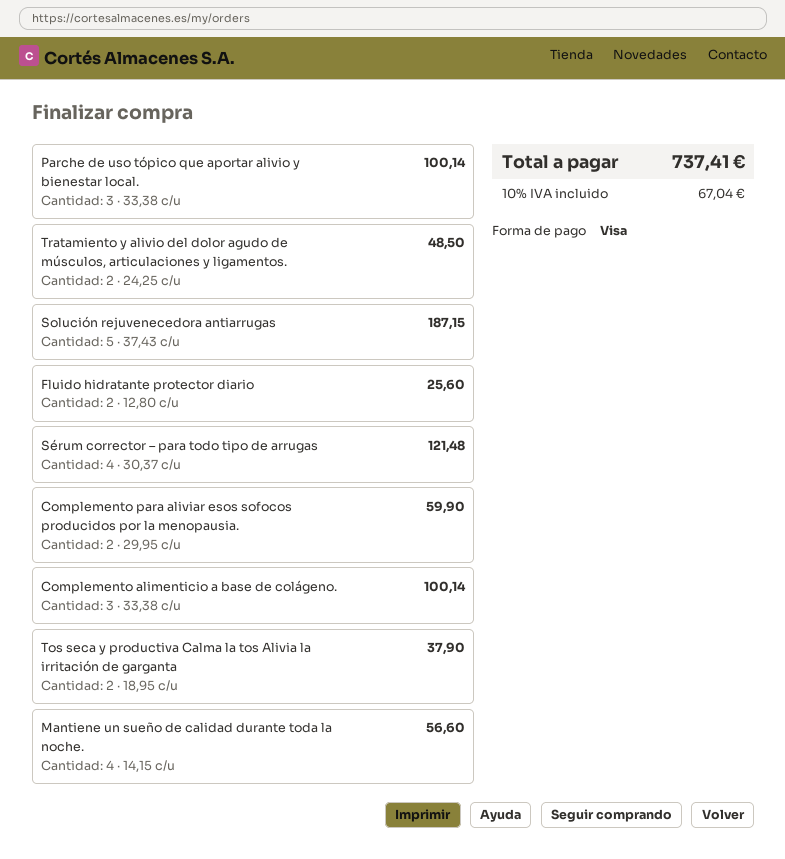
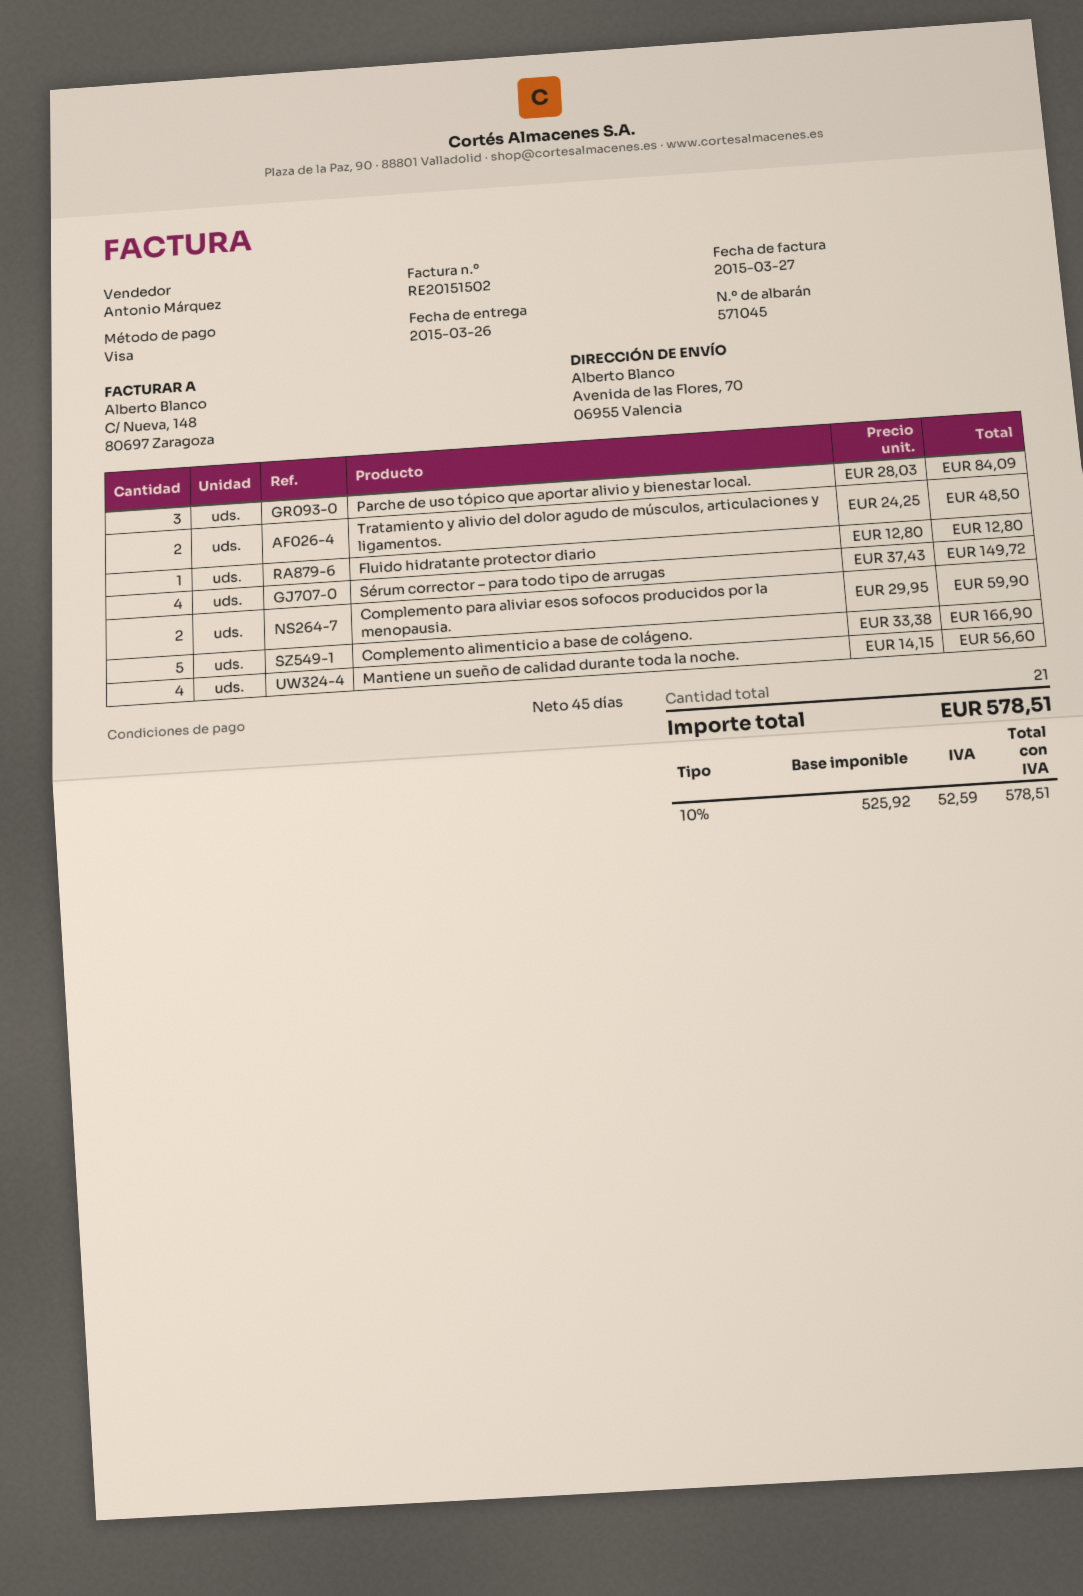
Parche de uso tópico que aportar alivio y bienestar local.: 3 x 33.38 = 100.14 -> 3 x 28.03 = 84.09
Solución rejuvenecedora antiarrugas: 5 x 37.43 = 187.15 -> none
Fluido hidratante protector diario: 2 x 12.80 = 25.60 -> 1 x 12.80 = 12.80
Sérum corrector – para todo tipo de arrugas: 4 x 30.37 = 121.48 -> 4 x 37.43 = 149.72
Complemento alimenticio a base de colágeno.: 3 x 33.38 = 100.14 -> 5 x 33.38 = 166.90
Tos seca y productiva Calma la tos Alivia la irritación de garganta: 2 x 18.95 = 37.90 -> none
tax: 10% = 67.04 -> 10% = 52.59
total: 737.41 -> 578.51

